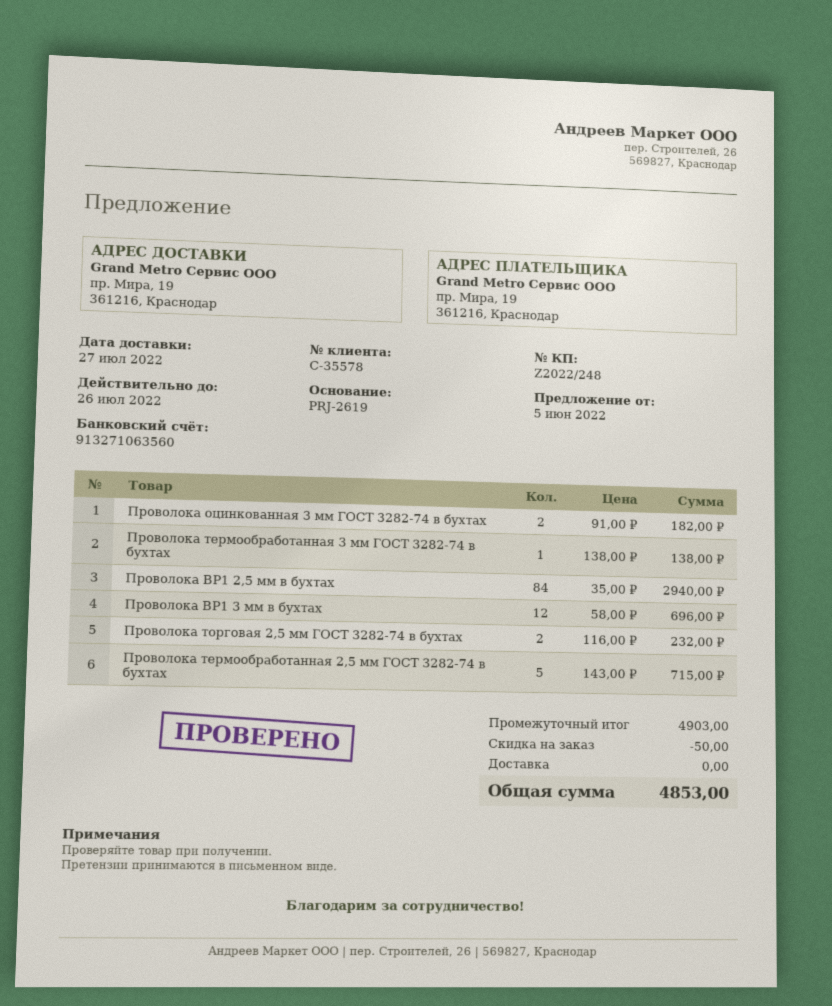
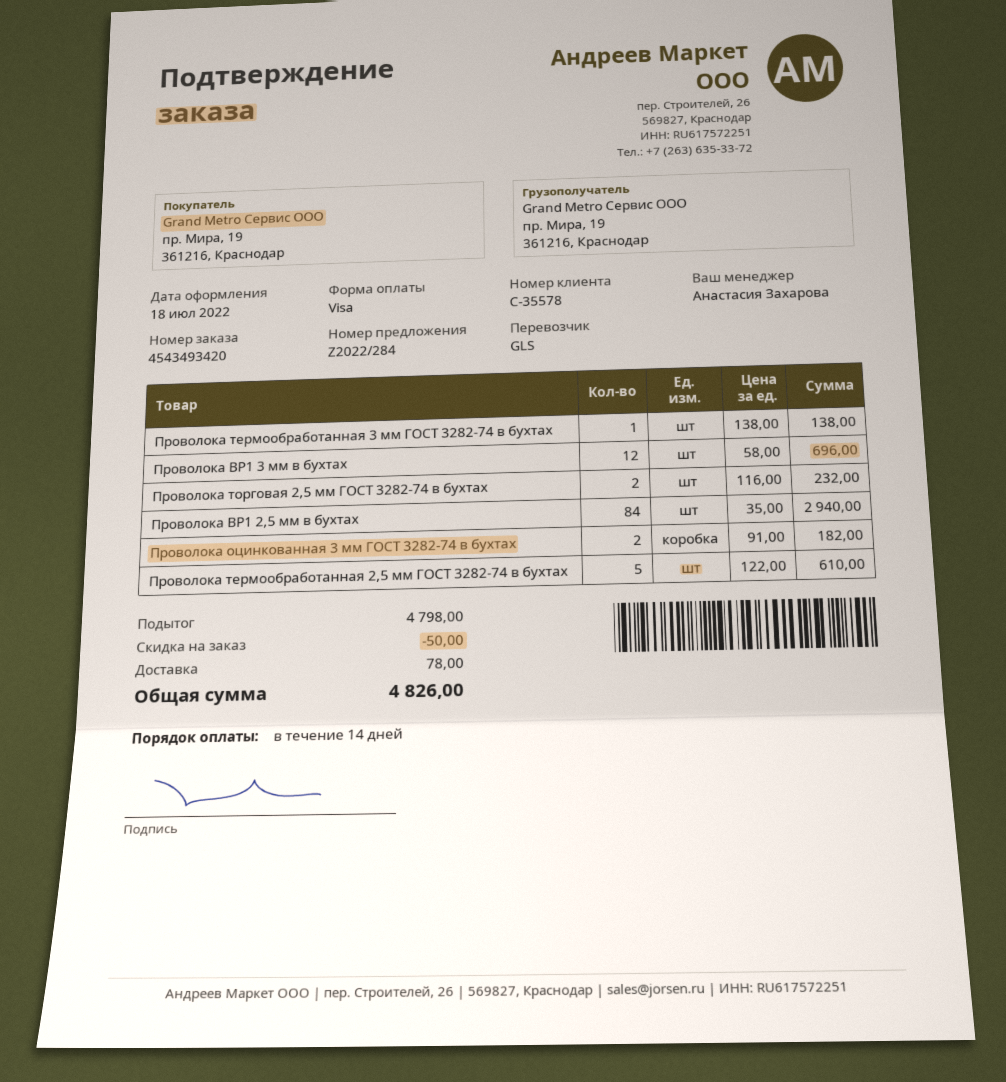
quote number: Z2022/248 -> Z2022/284
Проволока термообработанная 2,5 мм ГОСТ 3282-74 в бухтах: 5 x 143.00 = 715.00 -> 5 x 122.00 = 610.00
subtotal: 4903.00 -> 4798.00
shipping: 0.00 -> 78.00
total: 4853.00 -> 4826.00

